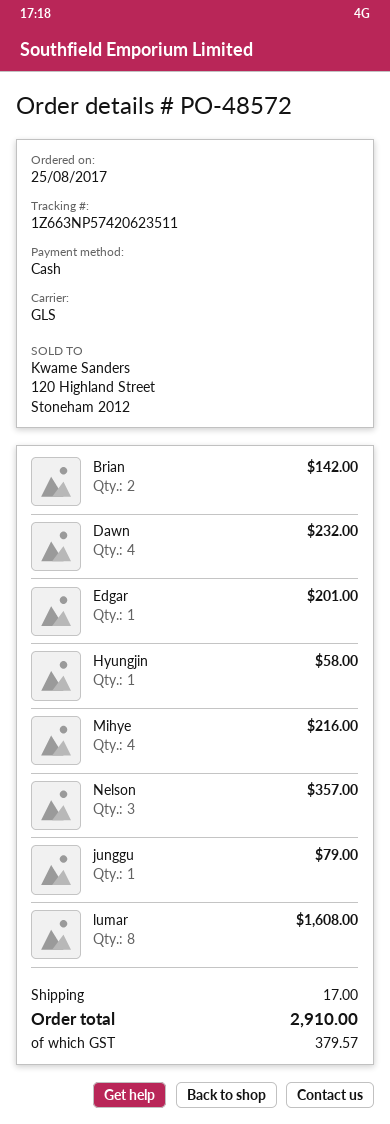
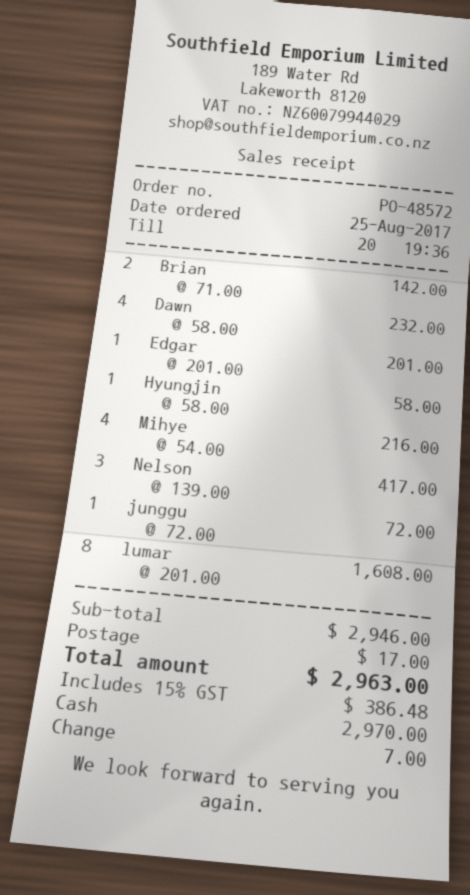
Nelson: 3 for 357.00 -> 3 for 417.00
junggu: 1 for 79.00 -> 1 for 72.00
tax: 379.57 -> 386.48
total: 2910.00 -> 2963.00

